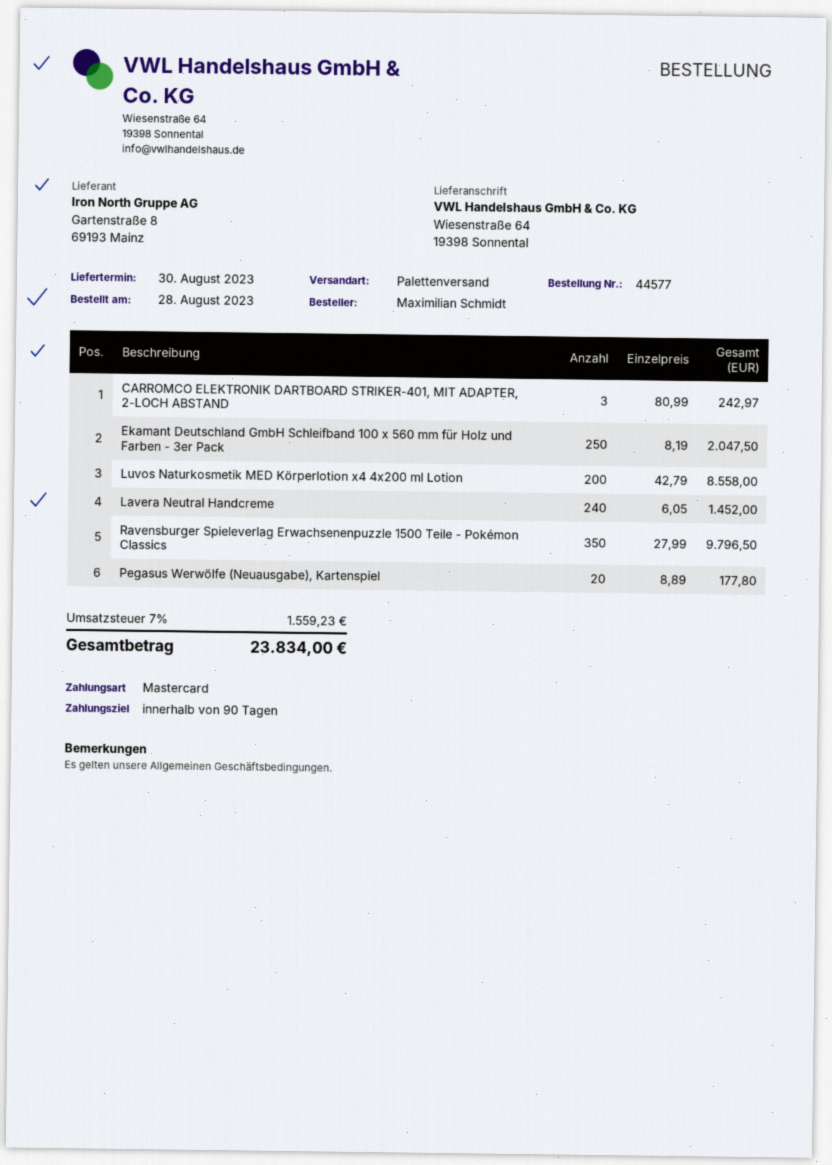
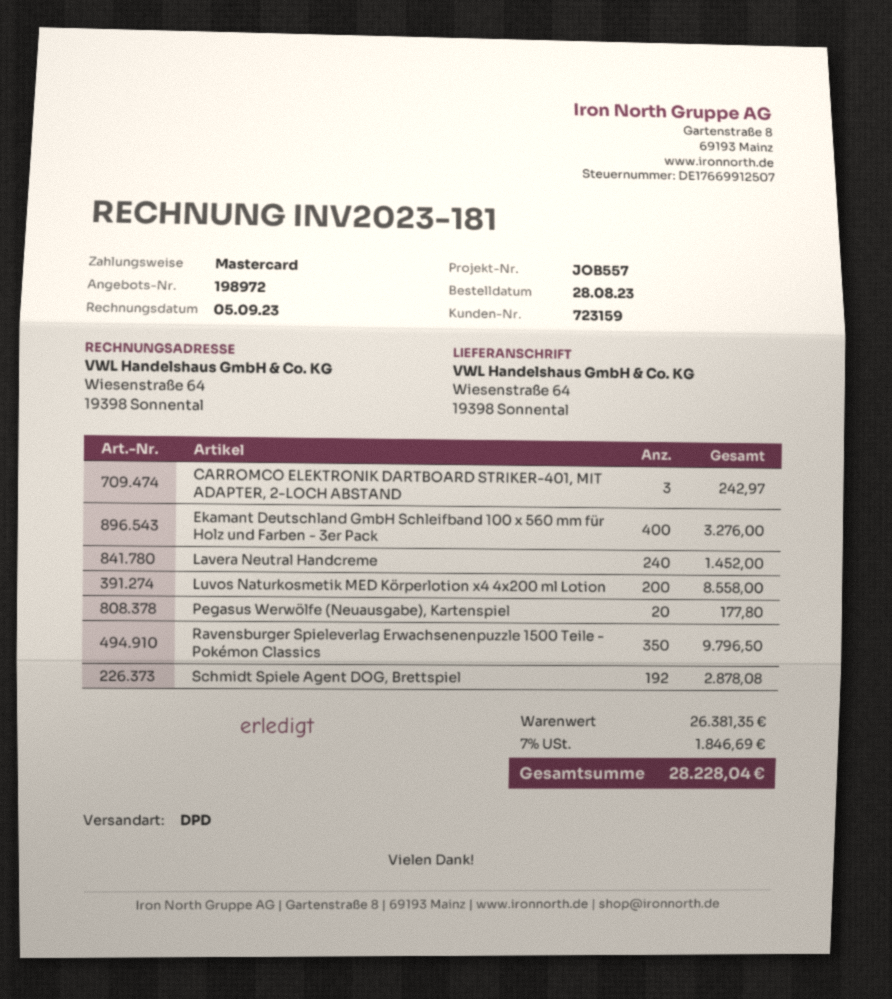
shipping method: pallet freight -> DPD
Ekamant Deutschland GmbH Schleifband 100 x 560 mm für Holz und Farben - 3er Pack: 250 for 2047.50 -> 400 for 3276.00
Schmidt Spiele Agent DOG, Brettspiel: none -> 192 for 2878.08
tax: 7% = 1559.23 -> 7% = 1846.69
total: 23834.00 -> 28228.04

